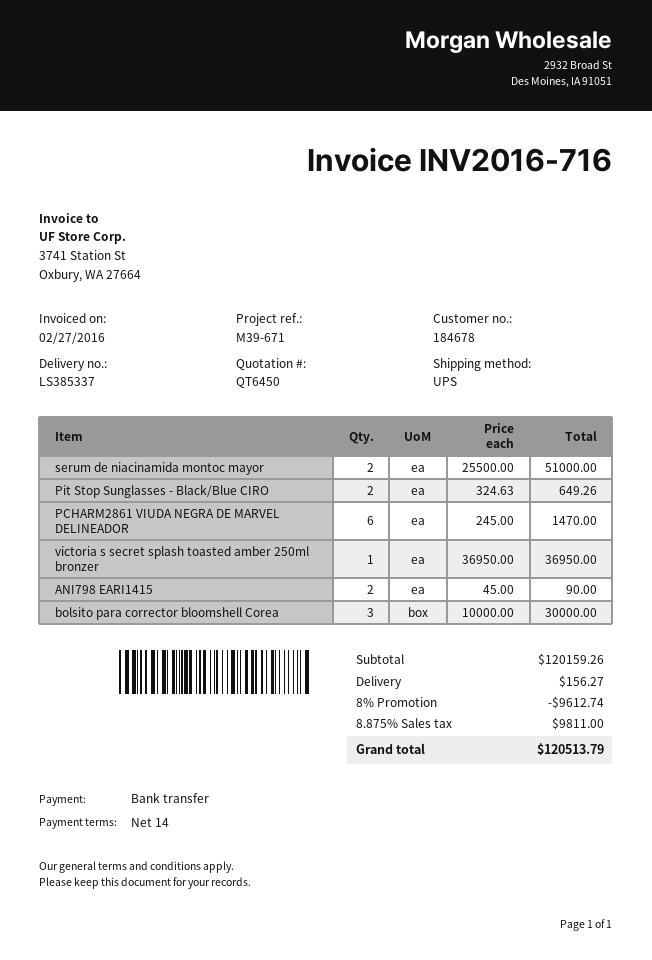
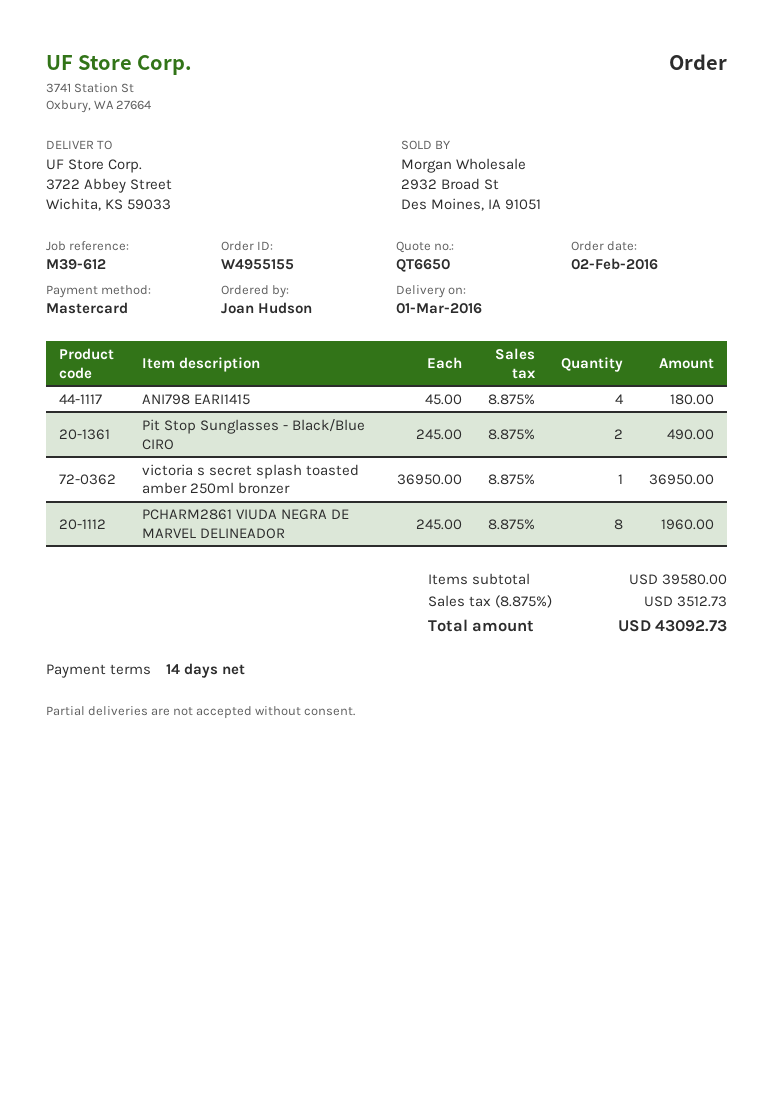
quote number: QT6450 -> QT6650
reference: M39-671 -> M39-612
payment method: bank transfer -> Mastercard
serum de niacinamida montoc mayor: 2 x 25500.00 = 51000.00 -> none
Pit Stop Sunglasses - Black/Blue CIRO: 2 x 324.63 = 649.26 -> 2 x 245.00 = 490.00
PCHARM2861 VIUDA NEGRA DE MARVEL DELINEADOR: 6 x 245.00 = 1470.00 -> 8 x 245.00 = 1960.00
ANI798 EARI1415: 2 x 45.00 = 90.00 -> 4 x 45.00 = 180.00
bolsito para corrector bloomshell Corea: 3 x 10000.00 = 30000.00 -> none
subtotal: 120159.26 -> 39580.00
discount: 8% = 9612.74 -> none
shipping: 156.27 -> none
tax: 8.875% = 9811.00 -> 8.875% = 3512.73
total: 120513.79 -> 43092.73

